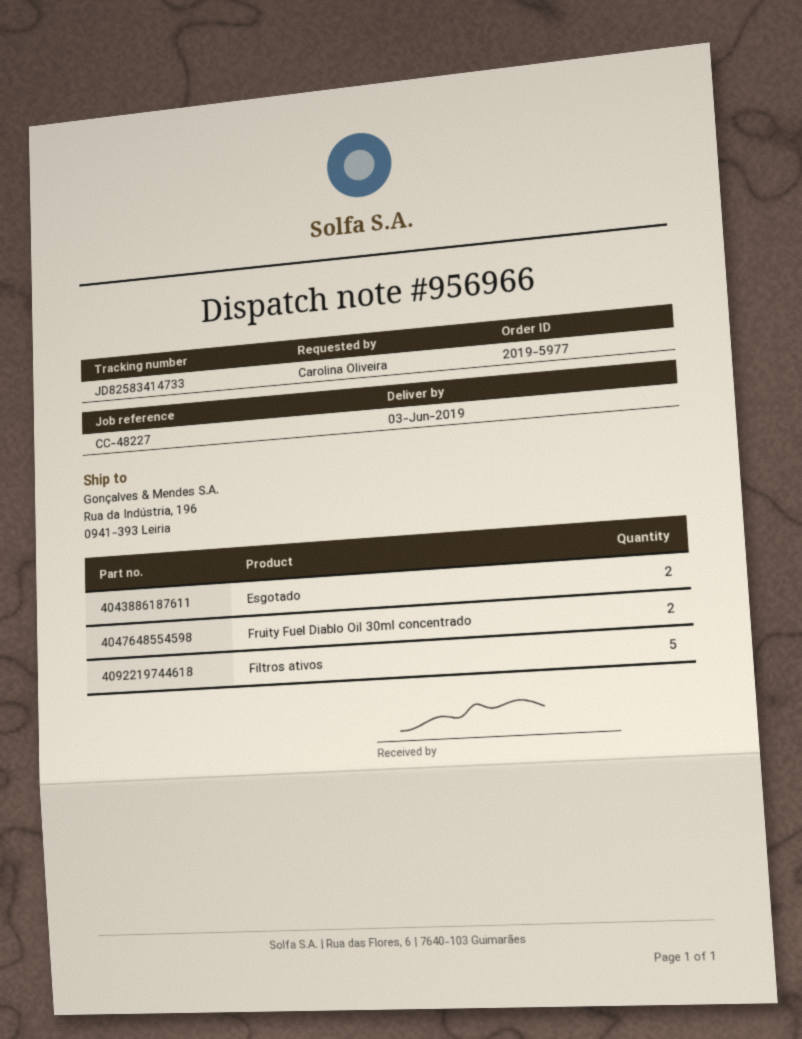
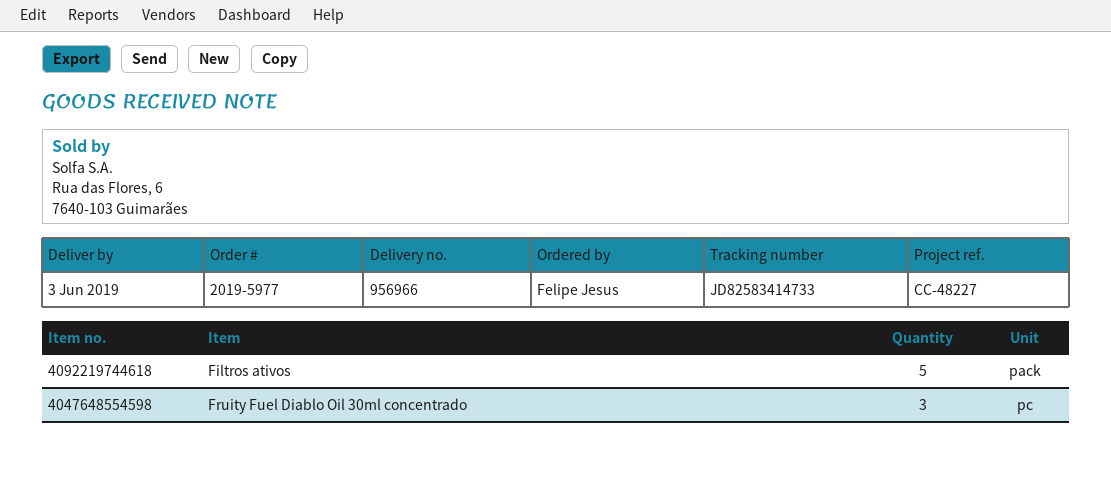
ordered by: Carolina Oliveira -> Felipe Jesus
Esgotado: 2 -> none
Fruity Fuel Diablo Oil 30ml concentrado: 2 -> 3

